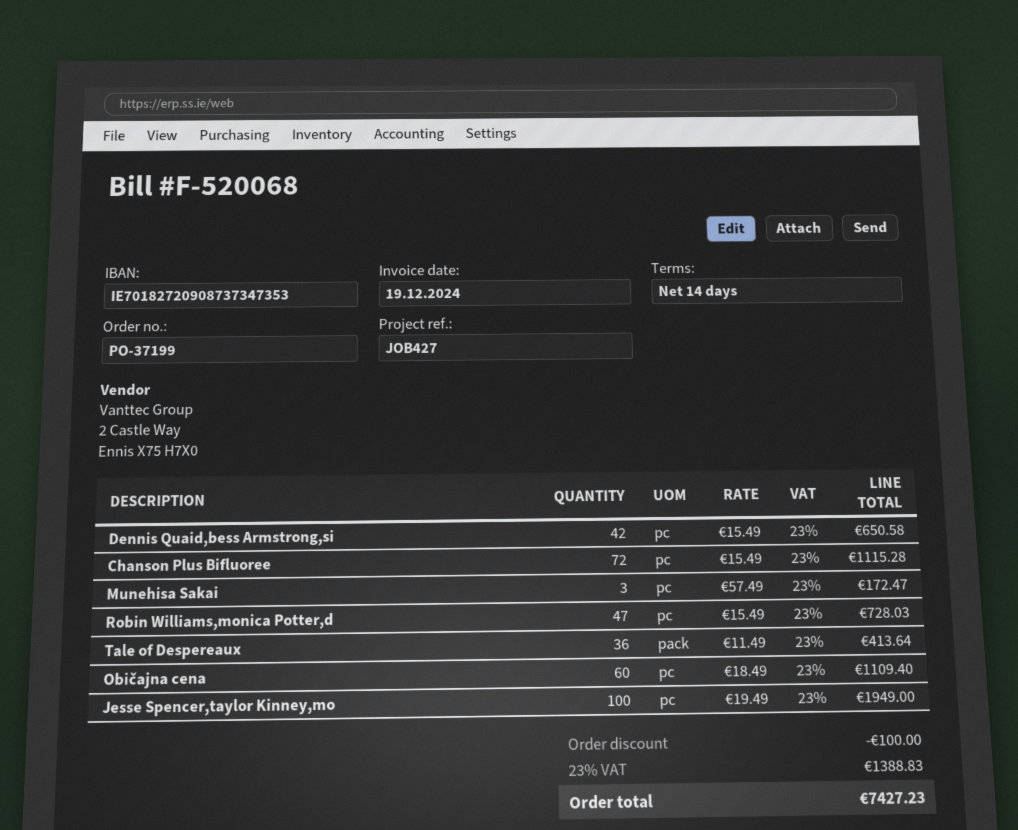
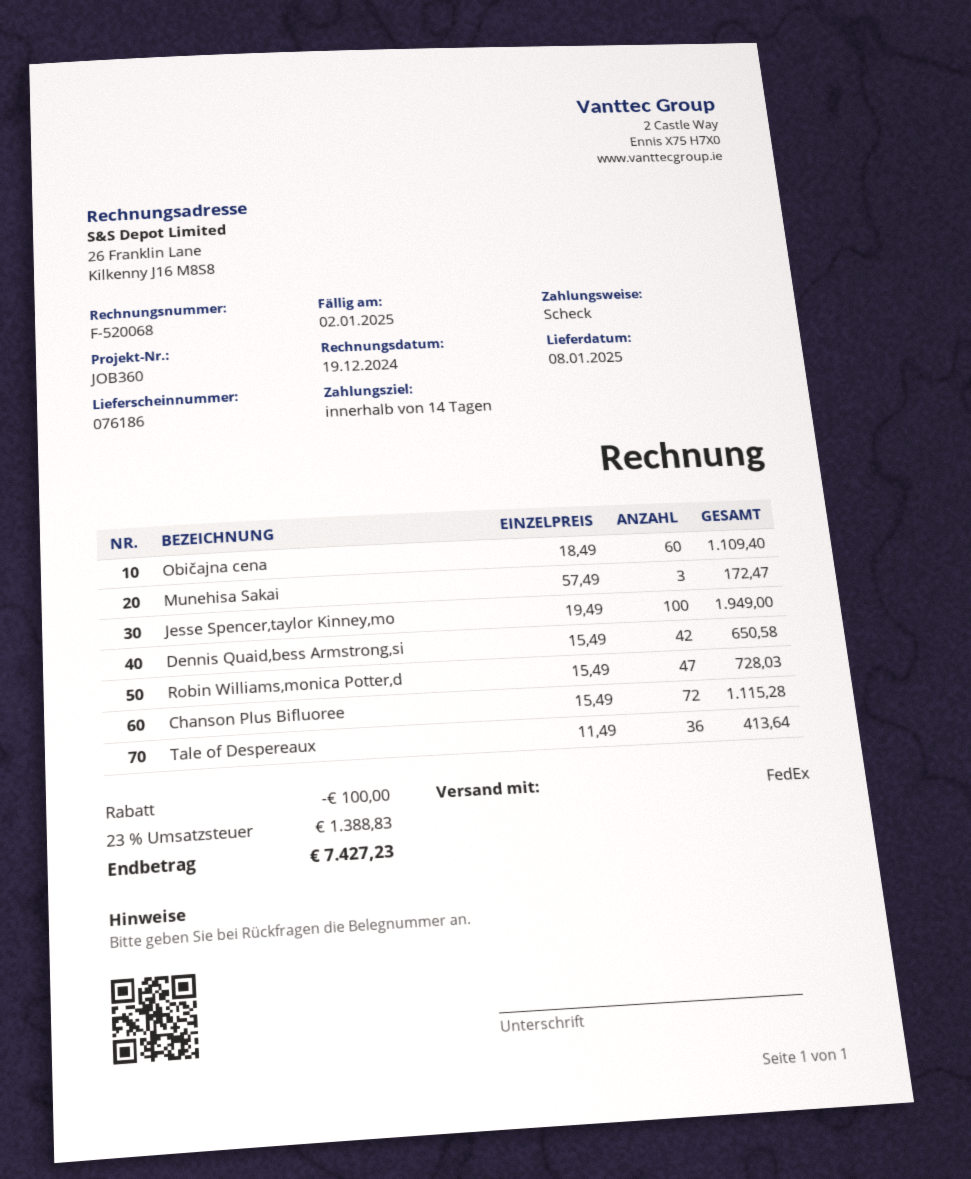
reference: JOB427 -> JOB360

